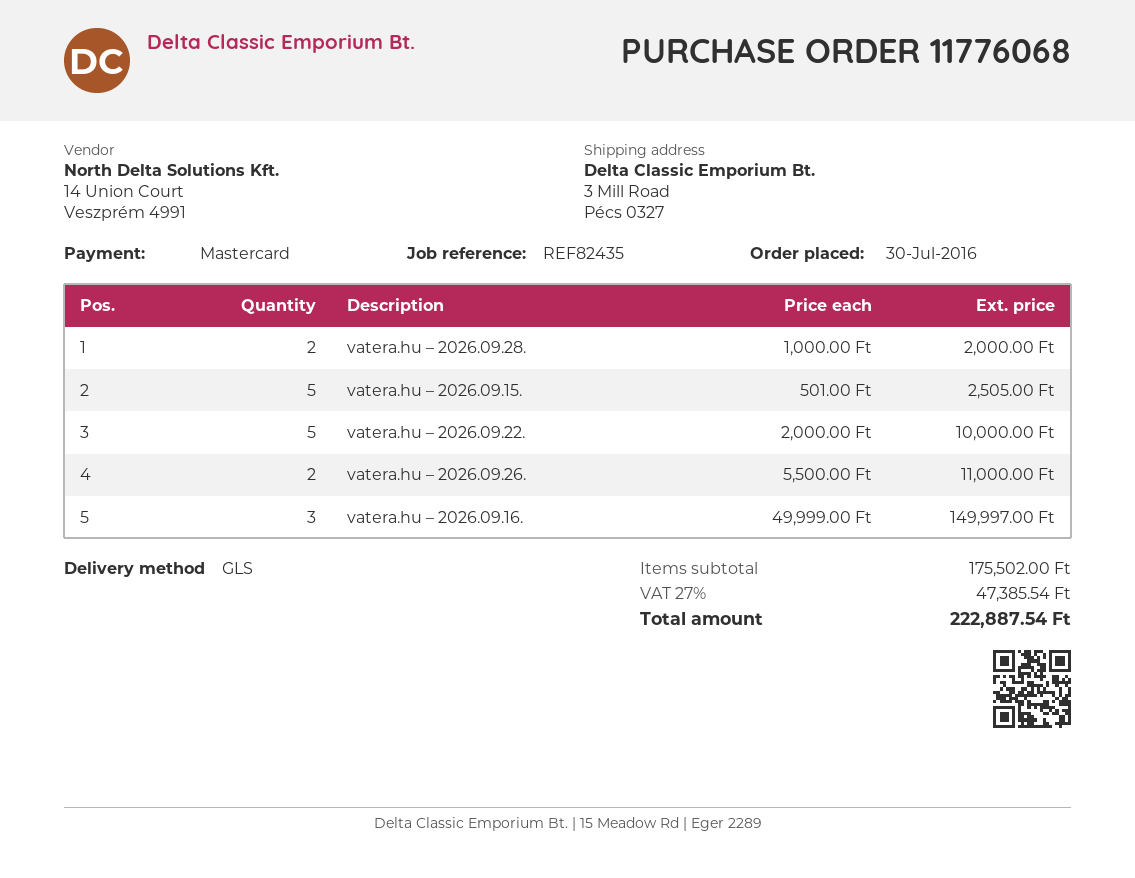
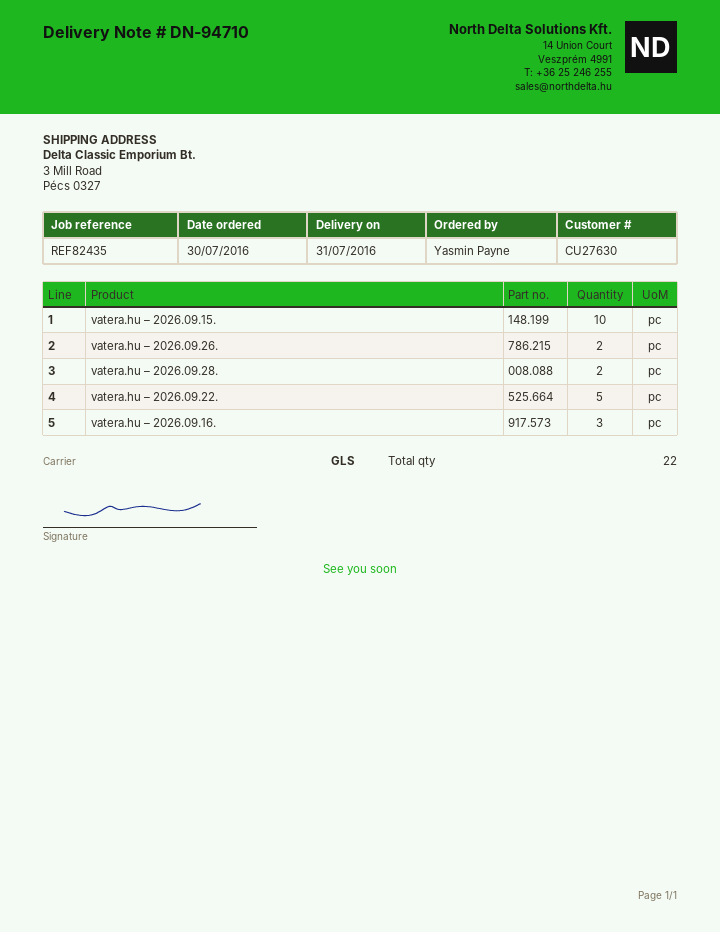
vatera.hu – 2026.09.15.: 5 -> 10

